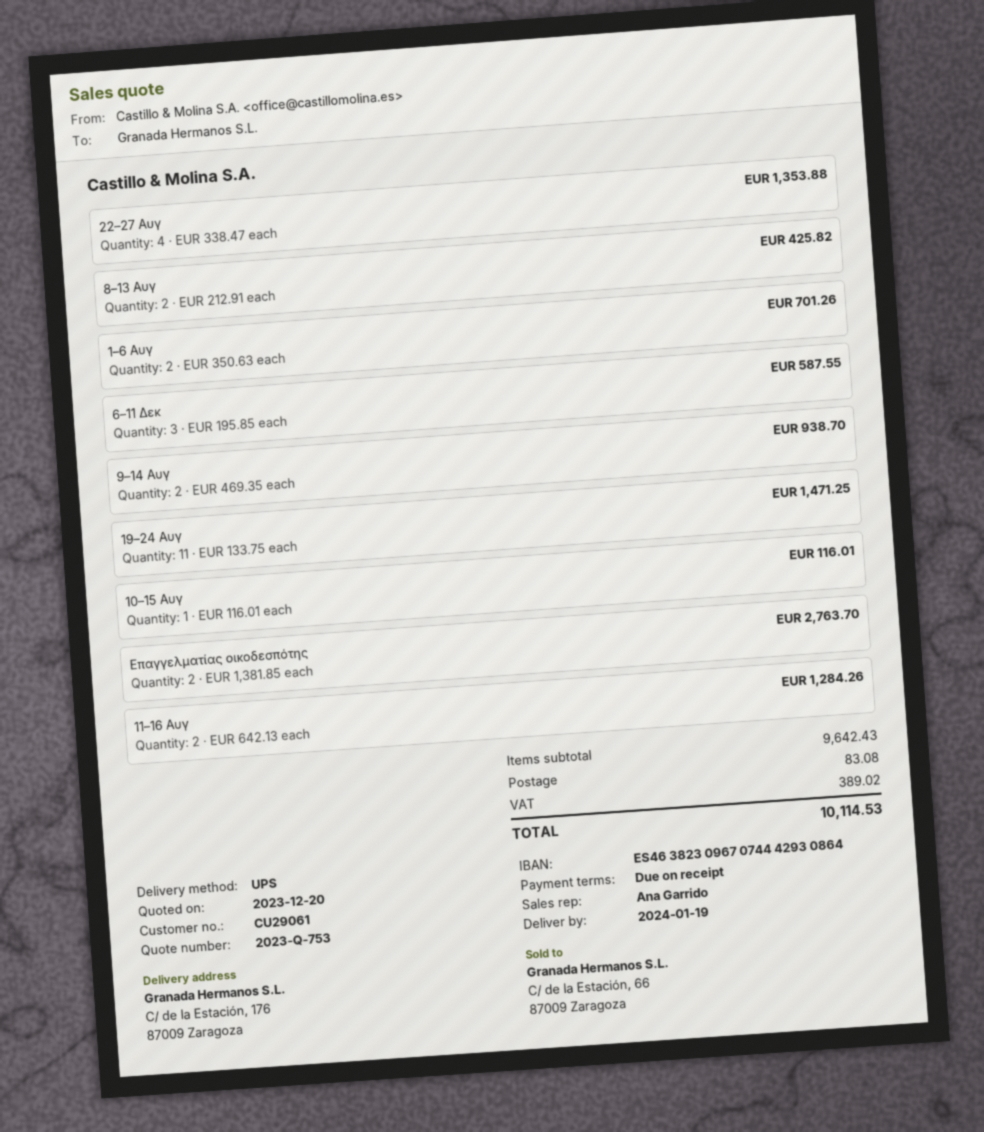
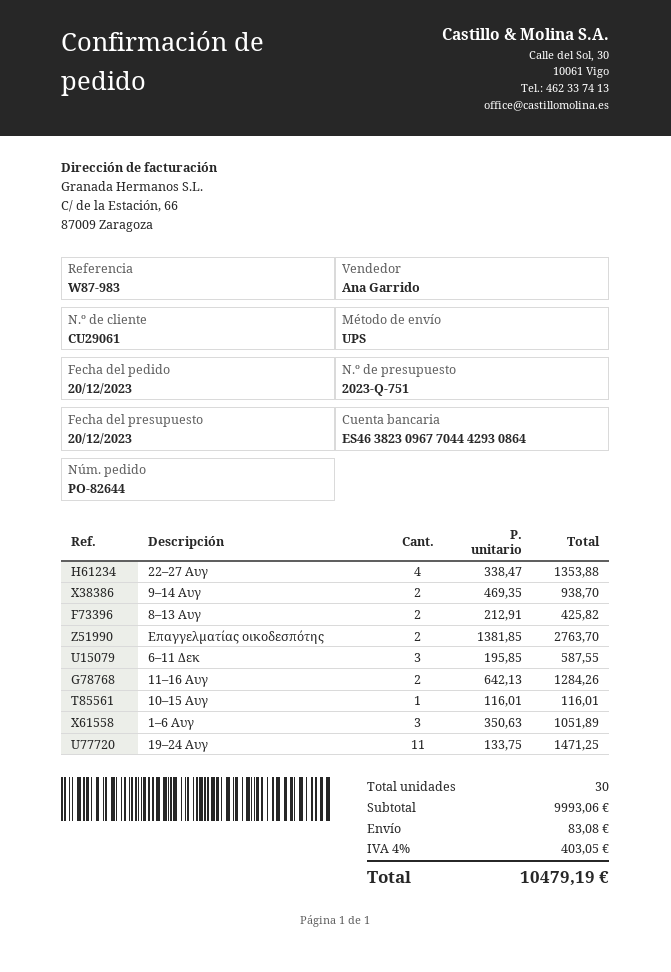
quote number: 2023-Q-753 -> 2023-Q-751
bank account: ES4638230967074442930864 -> ES4638230967704442930864
1–6 Αυγ: 2 x 350.63 = 701.26 -> 3 x 350.63 = 1051.89
subtotal: 9642.43 -> 9993.06
tax: 389.02 -> 403.05
total: 10114.53 -> 10479.19

